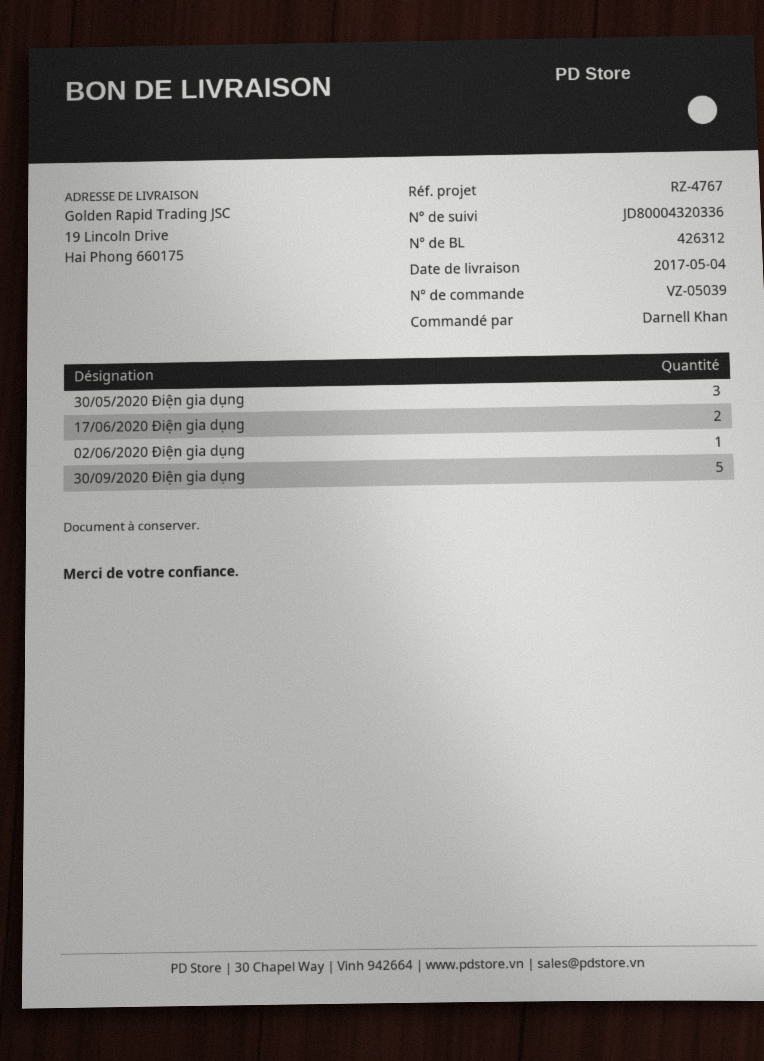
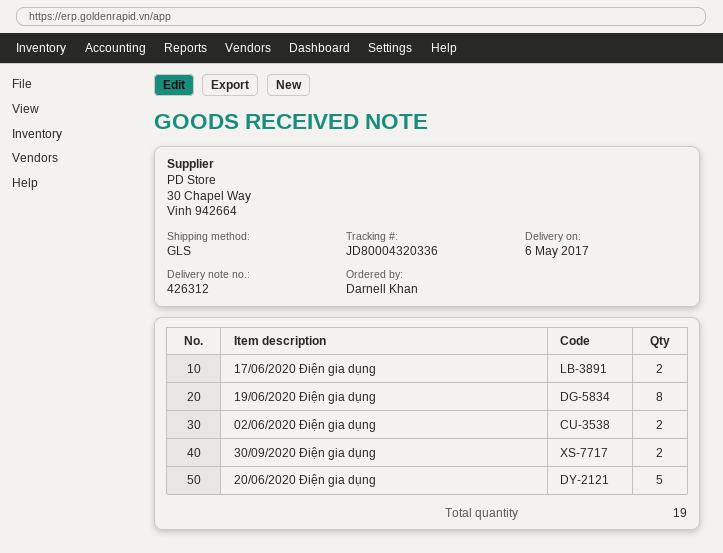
delivery date: 2017-05-04 -> 2017-05-06
30/05/2020 Điện gia dụng: 3 -> none
02/06/2020 Điện gia dụng: 1 -> 2
30/09/2020 Điện gia dụng: 5 -> 2
19/06/2020 Điện gia dụng: none -> 8
20/06/2020 Điện gia dụng: none -> 5

